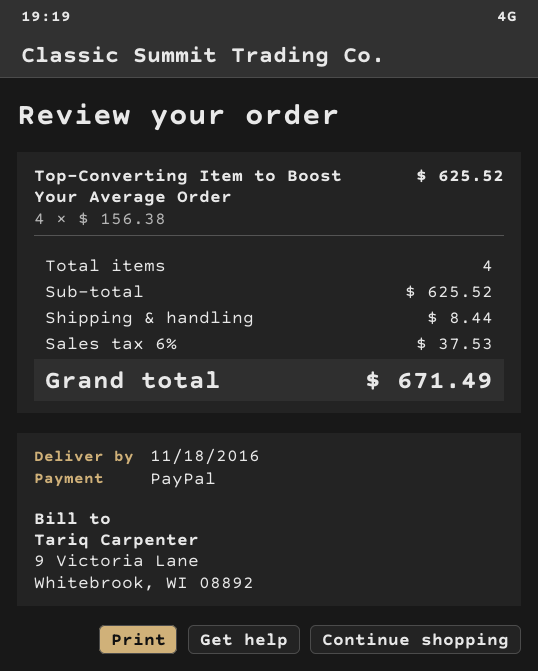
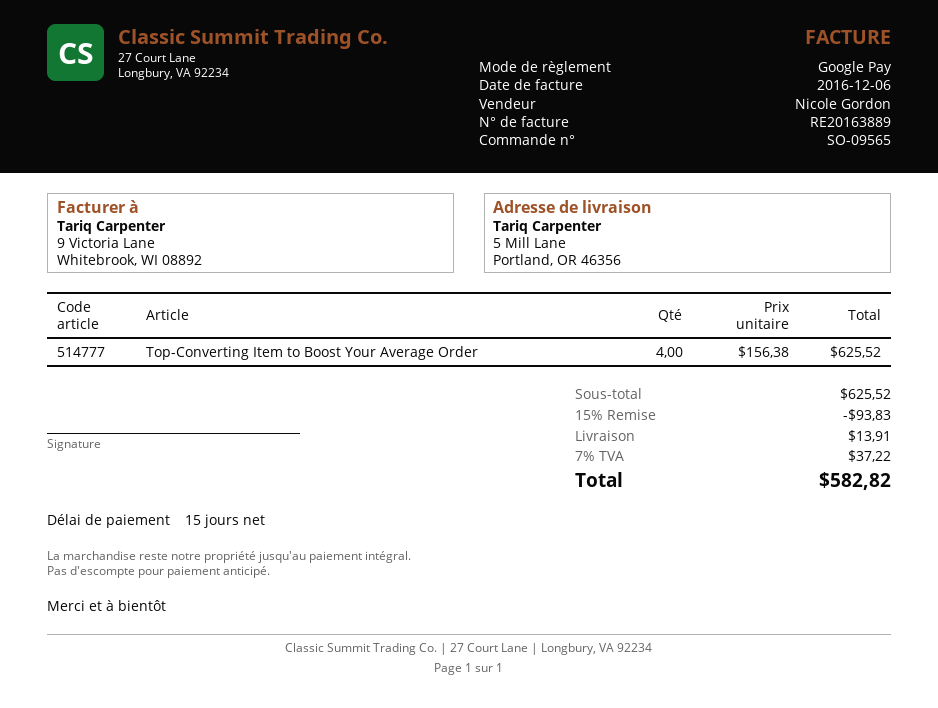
payment method: PayPal -> Google Pay
discount: none -> 15% = 93.83
shipping: 8.44 -> 13.91
tax: 6% = 37.53 -> 7% = 37.22
total: 671.49 -> 582.82

